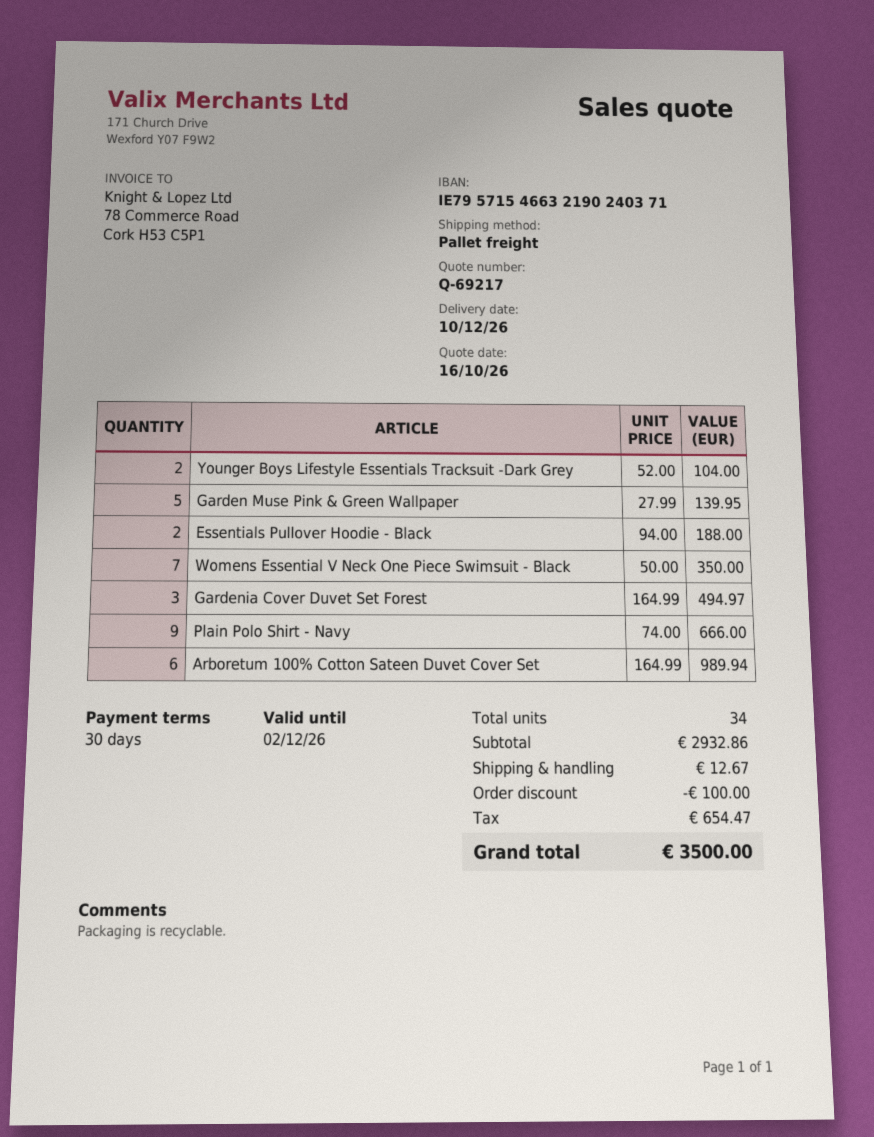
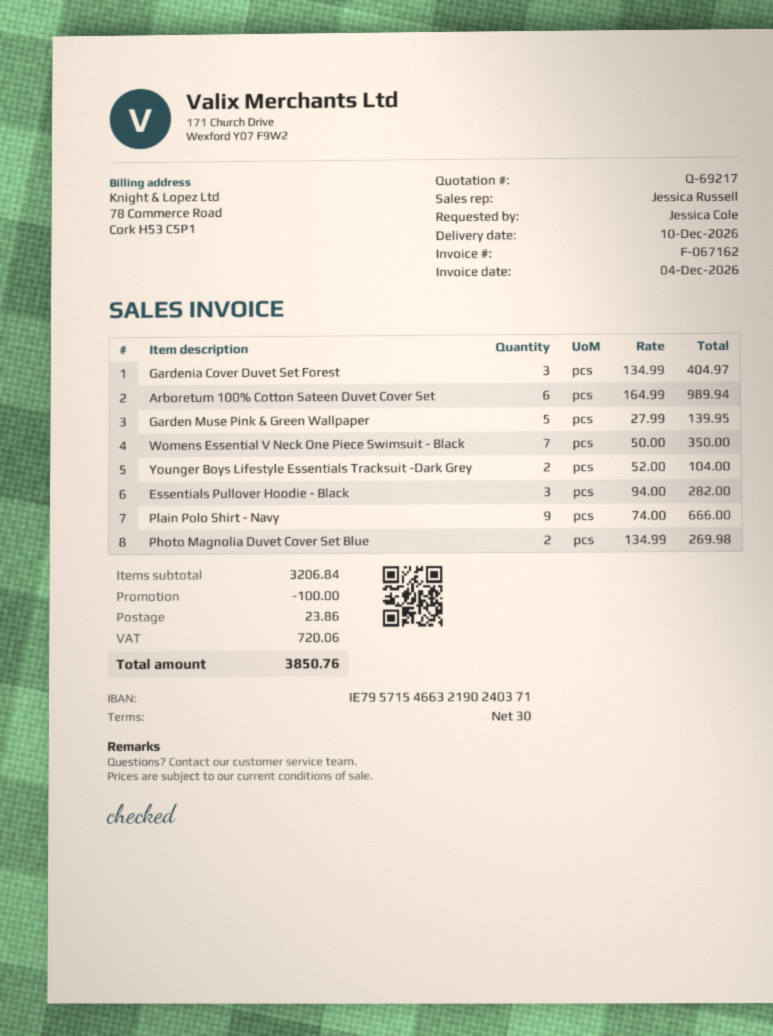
Essentials Pullover Hoodie - Black: 2 x 94.00 = 188.00 -> 3 x 94.00 = 282.00
Gardenia Cover Duvet Set Forest: 3 x 164.99 = 494.97 -> 3 x 134.99 = 404.97
Photo Magnolia Duvet Cover Set Blue: none -> 2 x 134.99 = 269.98
subtotal: 2932.86 -> 3206.84
shipping: 12.67 -> 23.86
tax: 654.47 -> 720.06
total: 3500.00 -> 3850.76

